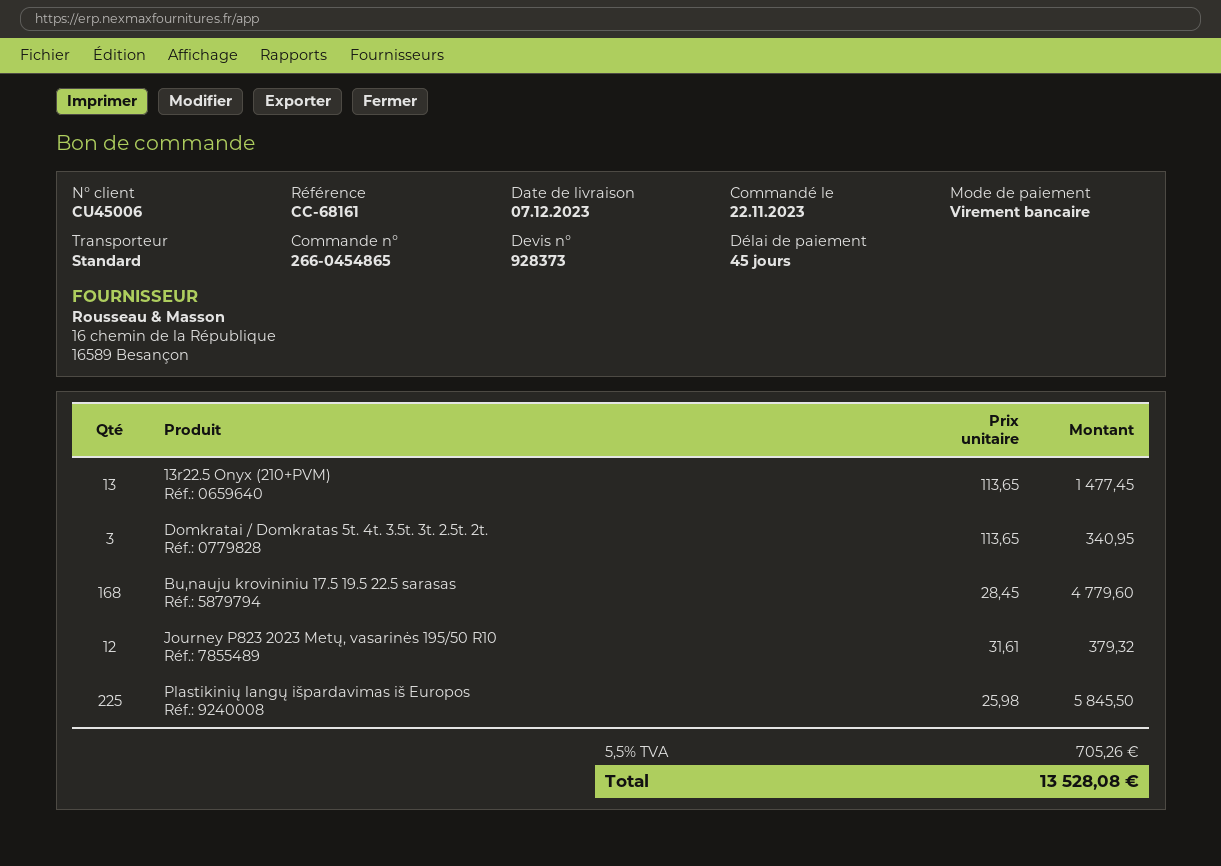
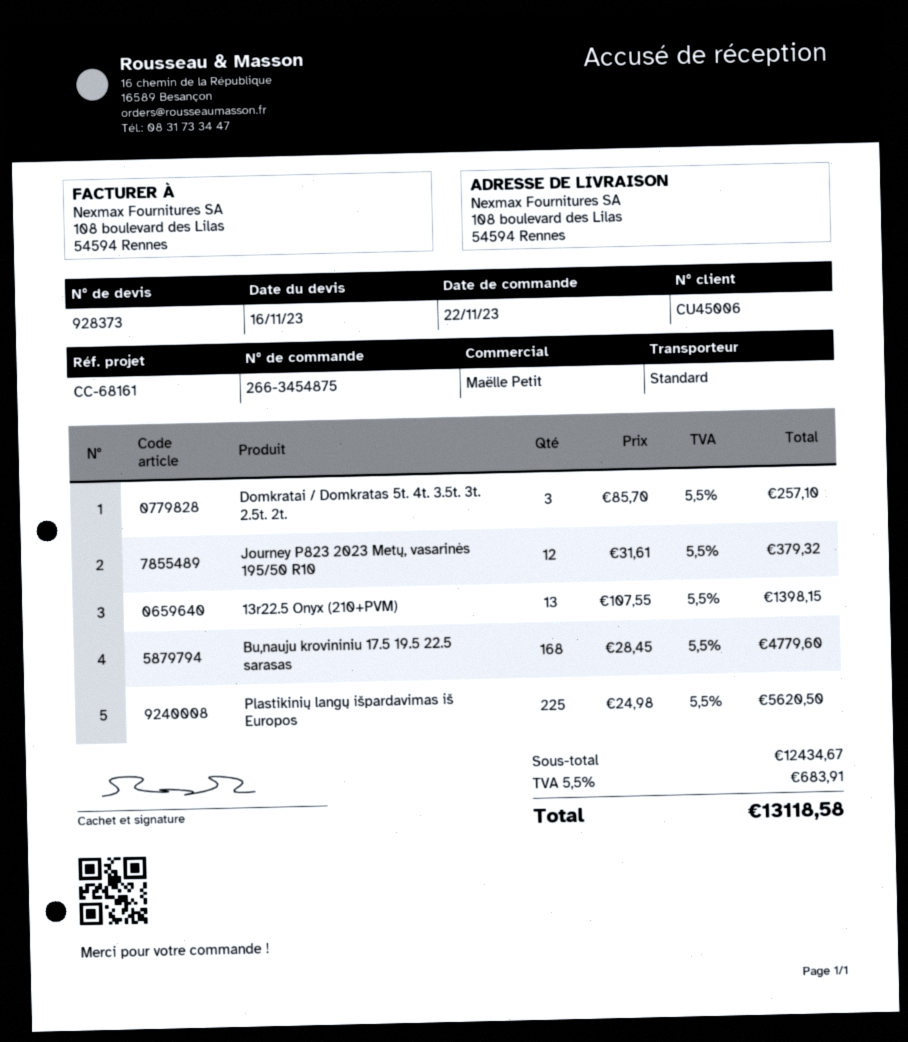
order number: 266-0454865 -> 266-3454875
13r22.5 Onyx (210+PVM): 13 x 113.65 = 1477.45 -> 13 x 107.55 = 1398.15
Domkratai / Domkratas 5t. 4t. 3.5t. 3t. 2.5t. 2t.: 3 x 113.65 = 340.95 -> 3 x 85.70 = 257.10
Plastikinių langų išpardavimas iš Europos: 225 x 25.98 = 5845.50 -> 225 x 24.98 = 5620.50
tax: 5.5% = 705.26 -> 5.5% = 683.91
total: 13528.08 -> 13118.58

